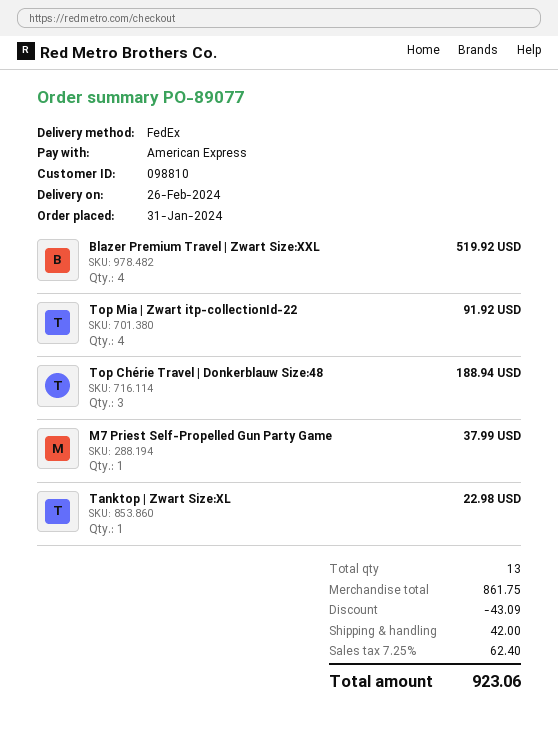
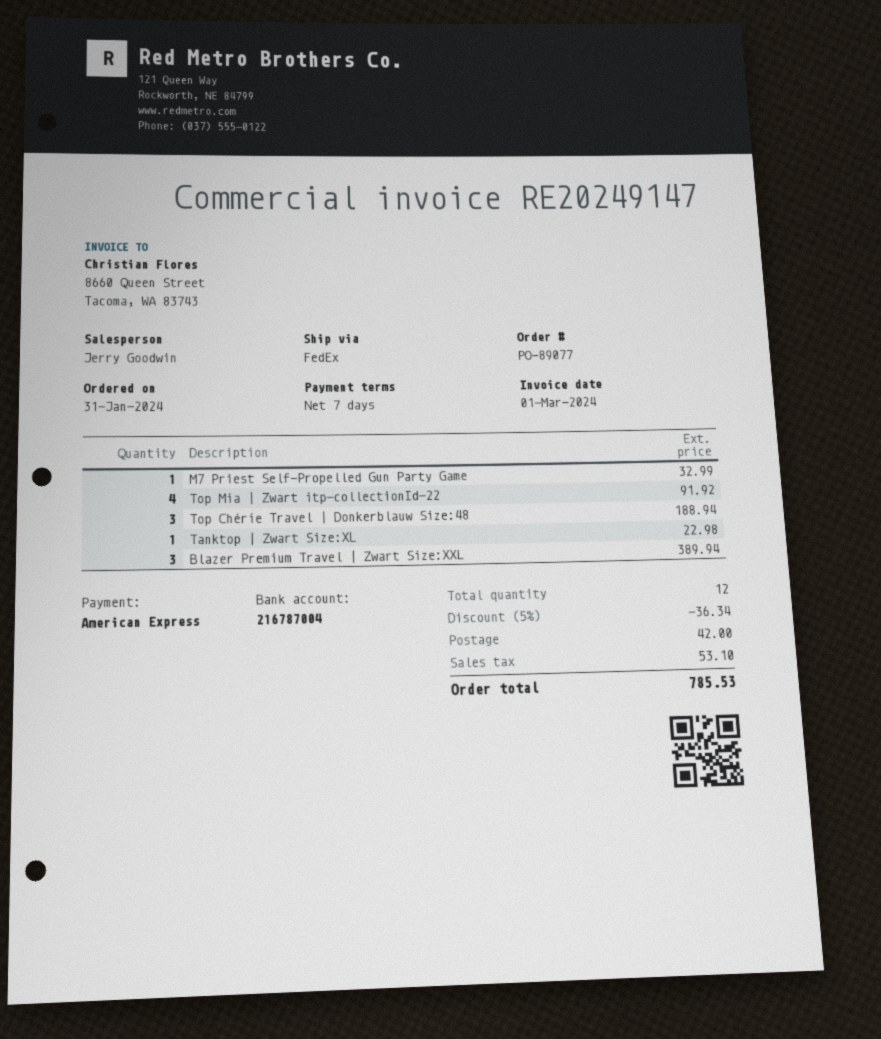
Blazer Premium Travel | Zwart Size:XXL: 4 for 519.92 -> 3 for 389.94
M7 Priest Self-Propelled Gun Party Game: 1 for 37.99 -> 1 for 32.99
total quantity: 13 -> 12
discount: 43.09 -> 36.34
tax: 62.40 -> 53.10
total: 923.06 -> 785.53

